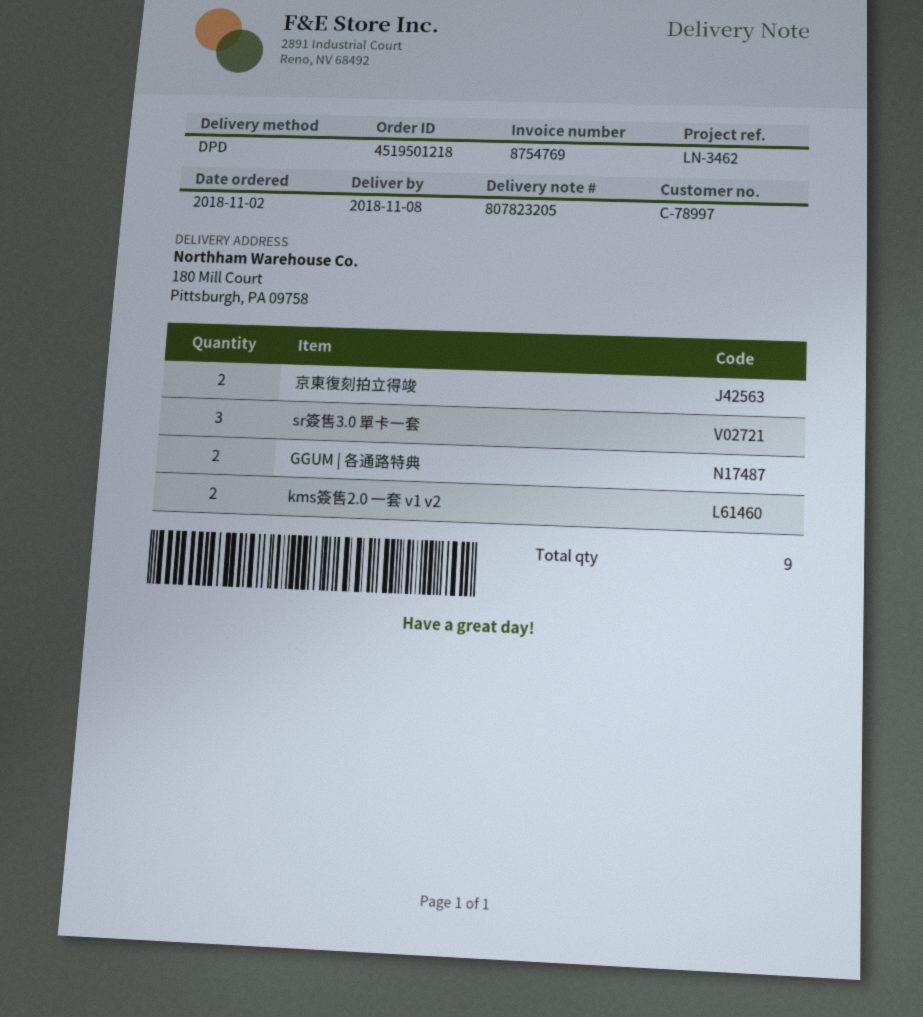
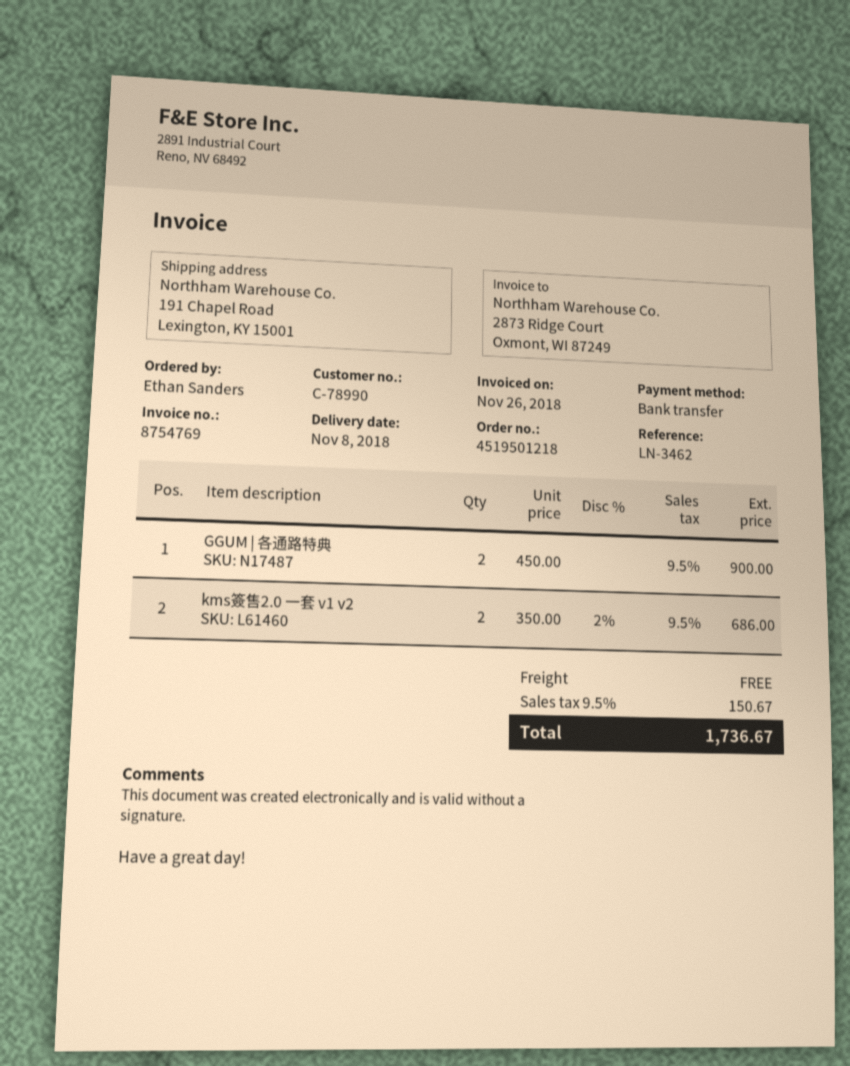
customer number: C-78997 -> C-78990
ship to: 180 Mill Court, Pittsburgh, PA 09758 -> 191 Chapel Road, Lexington, KY 15001
京東復刻拍立得竣: 2 -> none
sr簽售3.0 單卡一套: 3 -> none

